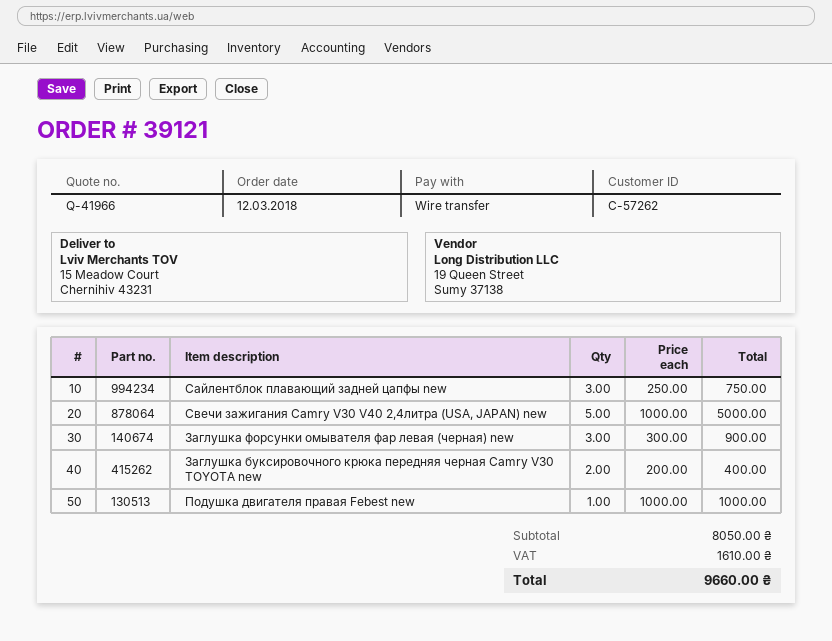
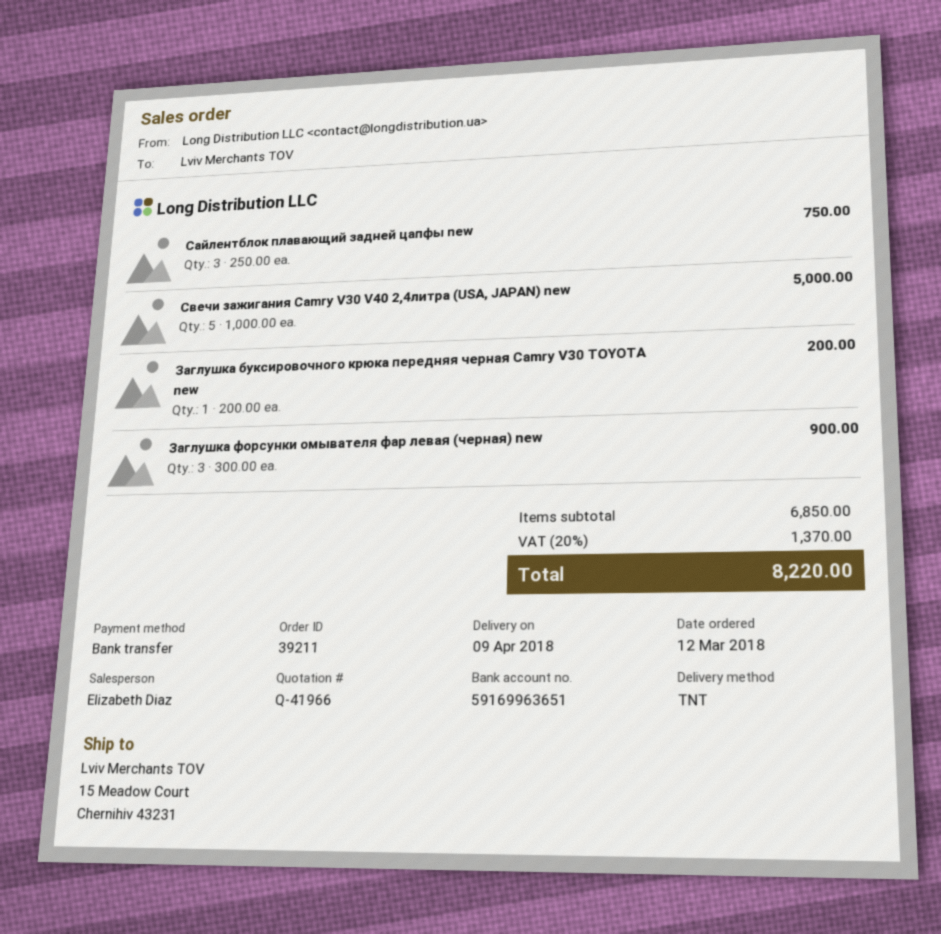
order number: 39121 -> 39211
Заглушка буксировочного крюка передняя черная Camry V30 TOYOTA new: 2 x 200.00 = 400.00 -> 1 x 200.00 = 200.00
Подушка двигателя правая Febest new: 1 x 1000.00 = 1000.00 -> none
subtotal: 8050.00 -> 6850.00
tax: 1610.00 -> 1370.00
total: 9660.00 -> 8220.00

